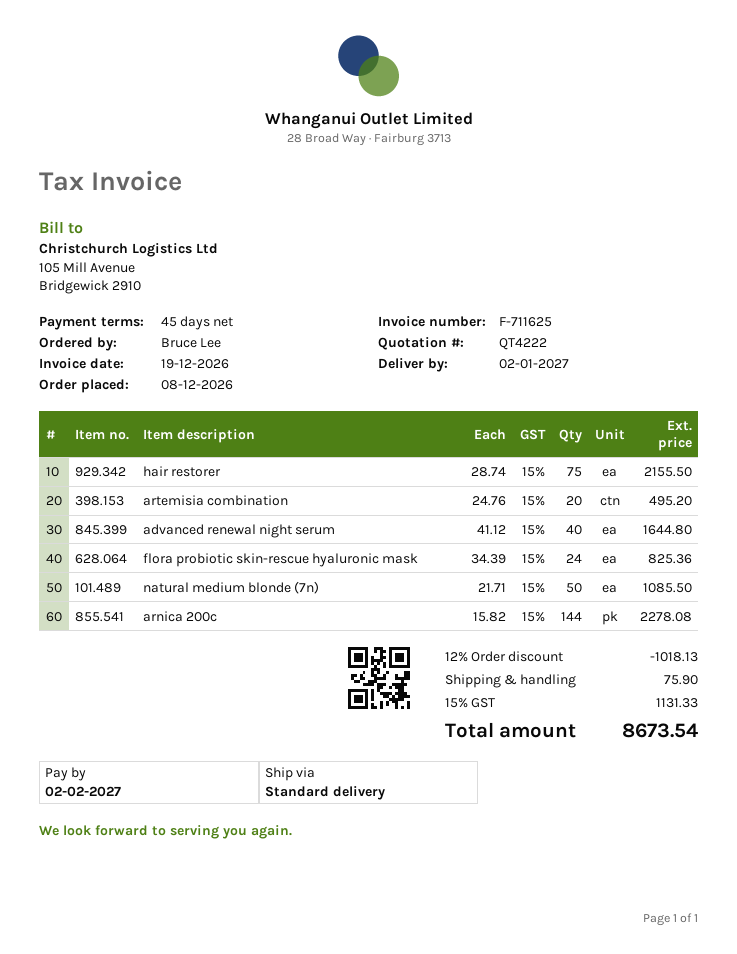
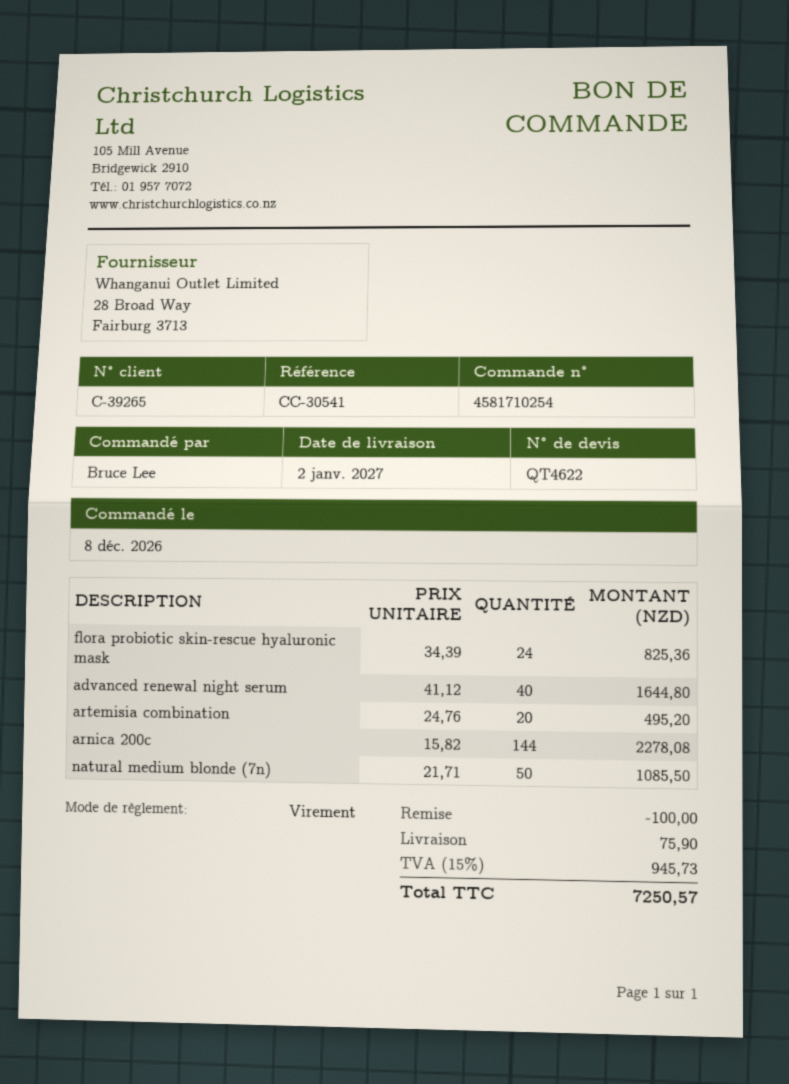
quote number: QT4222 -> QT4622
hair restorer: 75 x 28.74 = 2155.50 -> none
discount: 1018.13 -> 100.00
tax: 15% = 1131.33 -> 15% = 945.73
total: 8673.54 -> 7250.57

